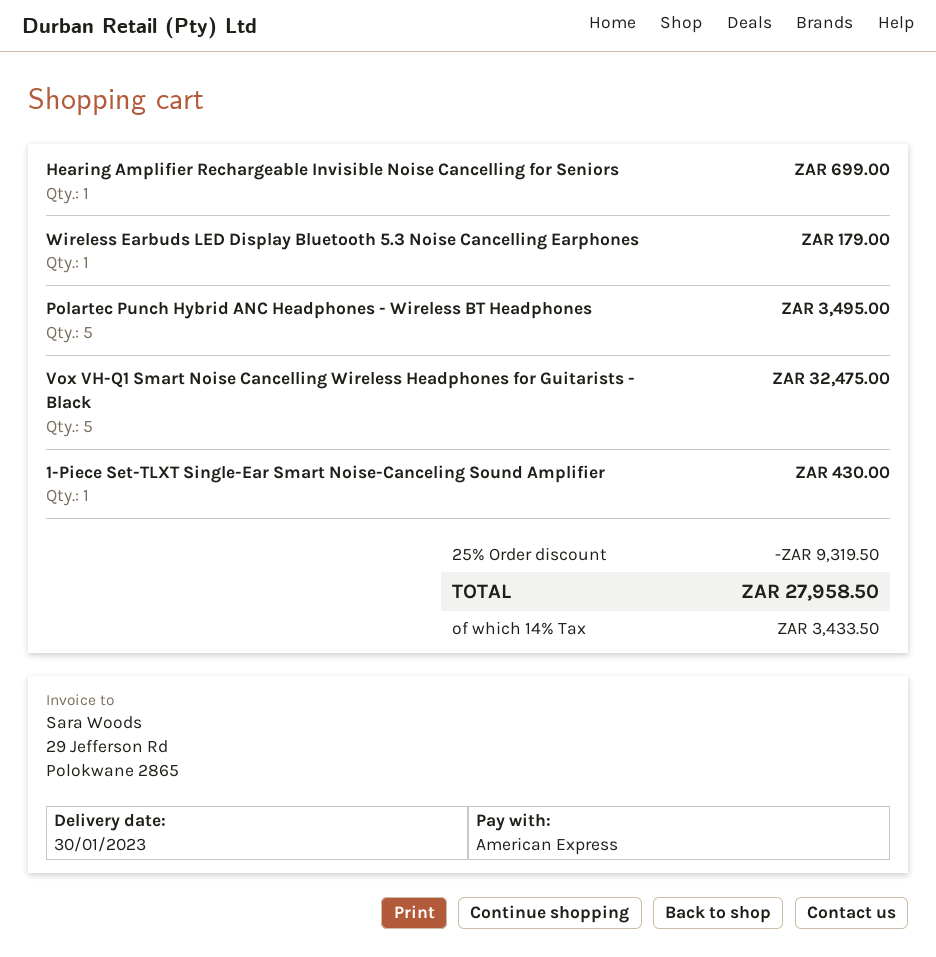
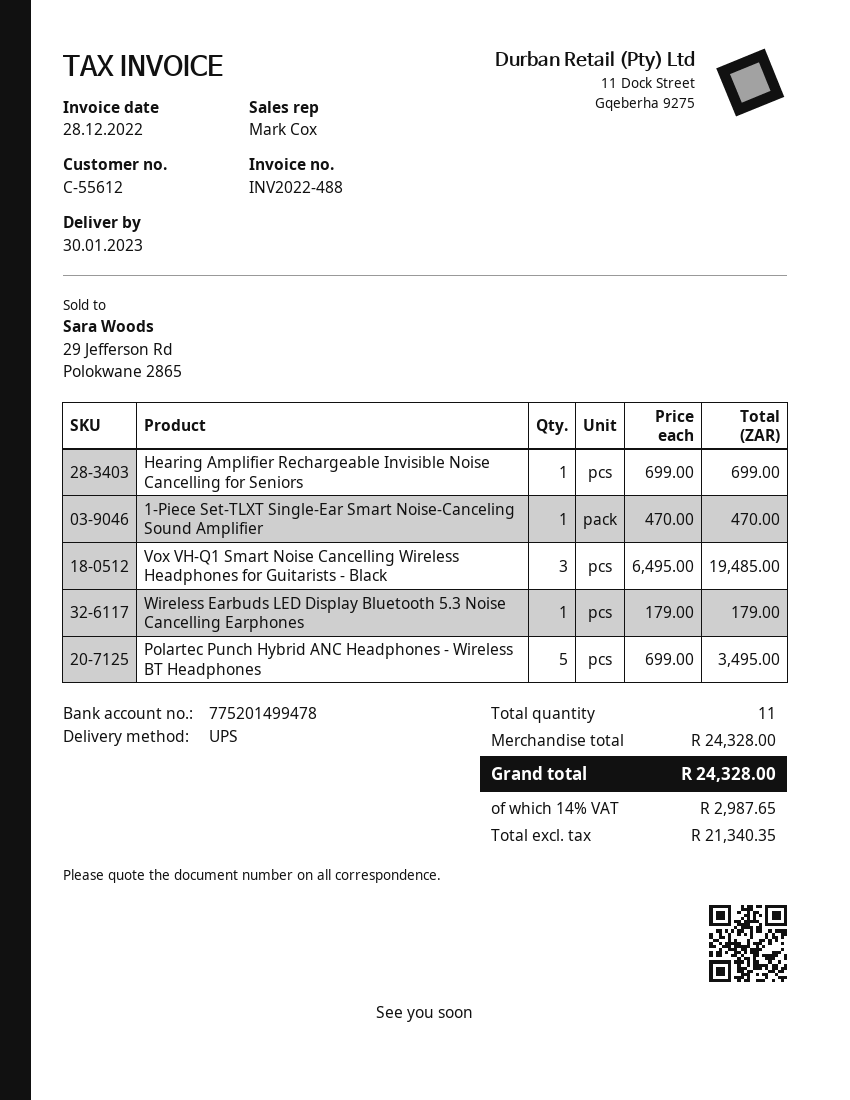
Vox VH-Q1 Smart Noise Cancelling Wireless Headphones for Guitarists - Black: 5 for 32475.00 -> 3 for 19485.00
1-Piece Set-TLXT Single-Ear Smart Noise-Canceling Sound Amplifier: 1 for 430.00 -> 1 for 470.00
discount: 25% = 9319.50 -> none
tax: 14% = 3433.50 -> 14% = 2987.65
total: 27958.50 -> 24328.00

